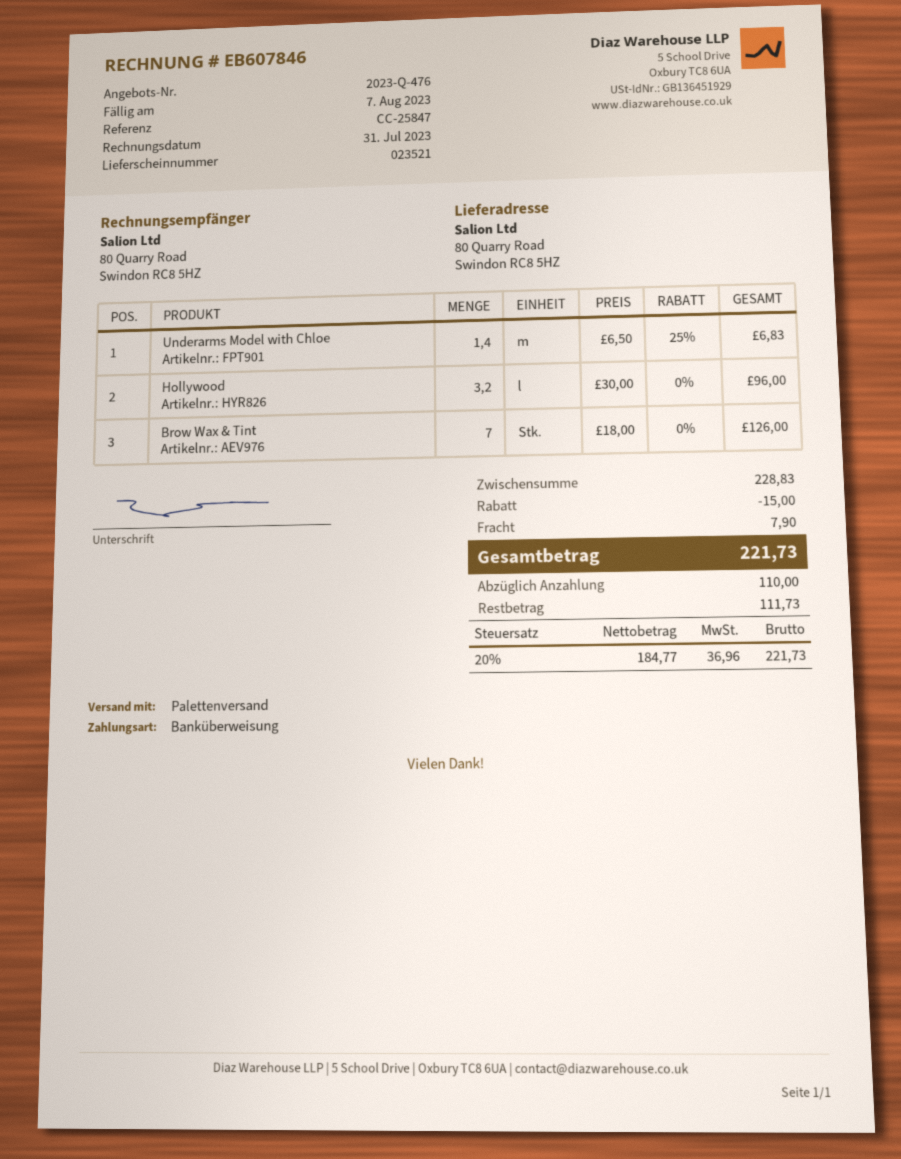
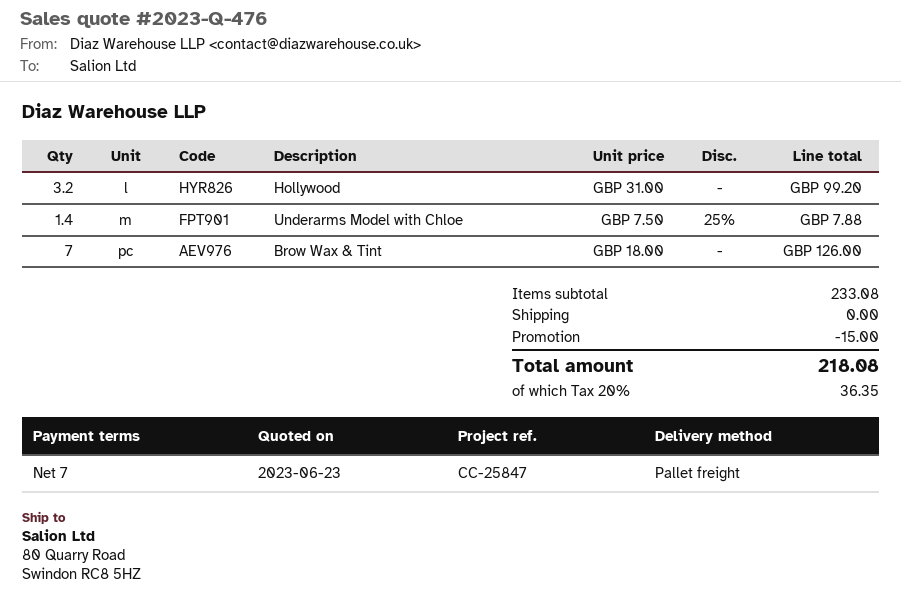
Underarms Model with Chloe: 1.4 x 6.50 - 25% = 6.83 -> 1.4 x 7.50 - 25% = 7.88
Hollywood: 3.2 x 30.00 = 96.00 -> 3.2 x 31.00 = 99.20
subtotal: 228.83 -> 233.08
shipping: 7.90 -> 0.00
tax: 20% = 36.96 -> 20% = 36.35
total: 221.73 -> 218.08

